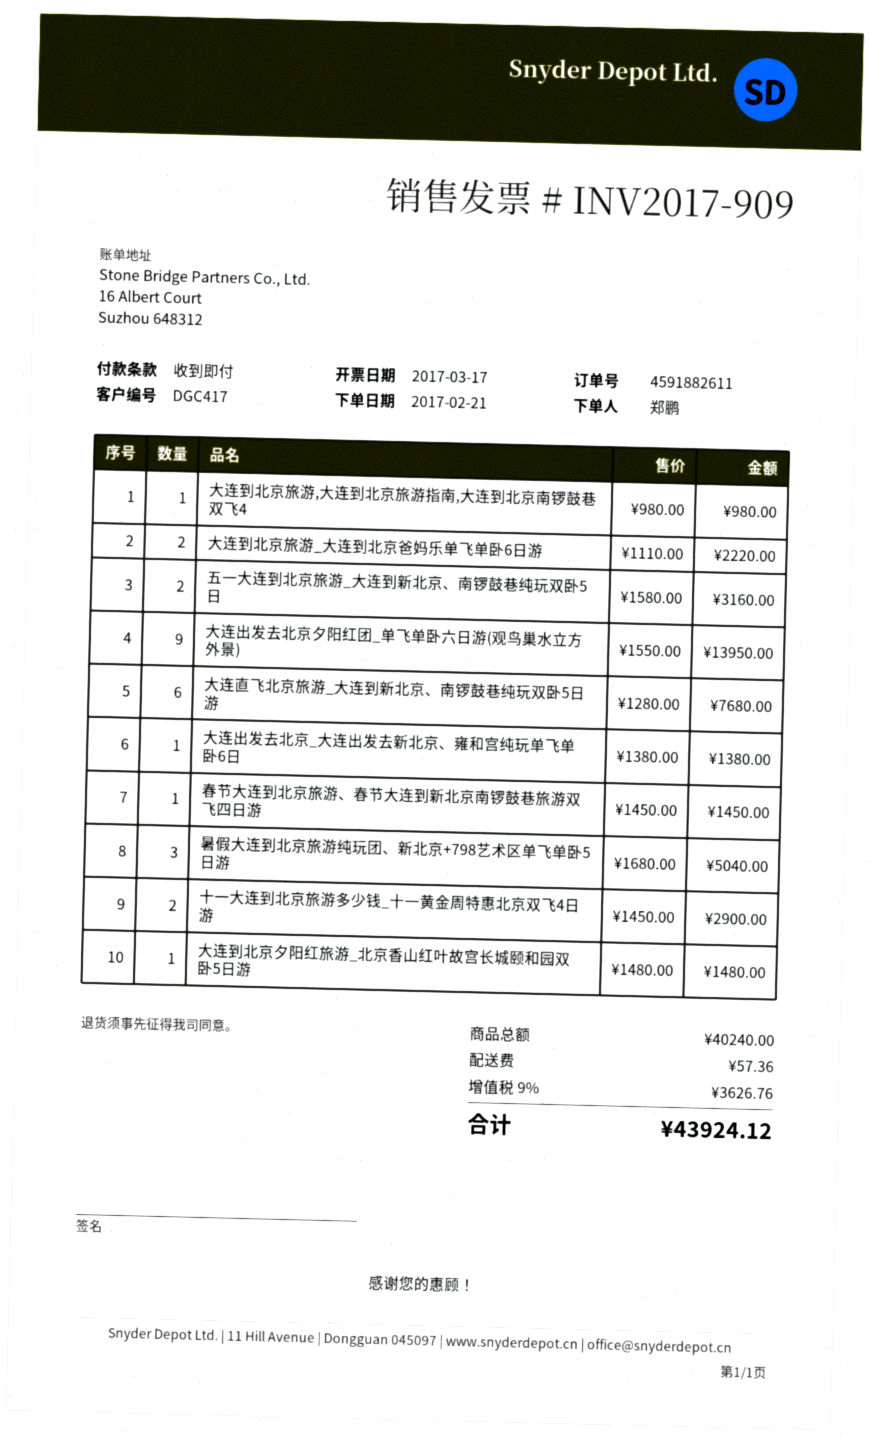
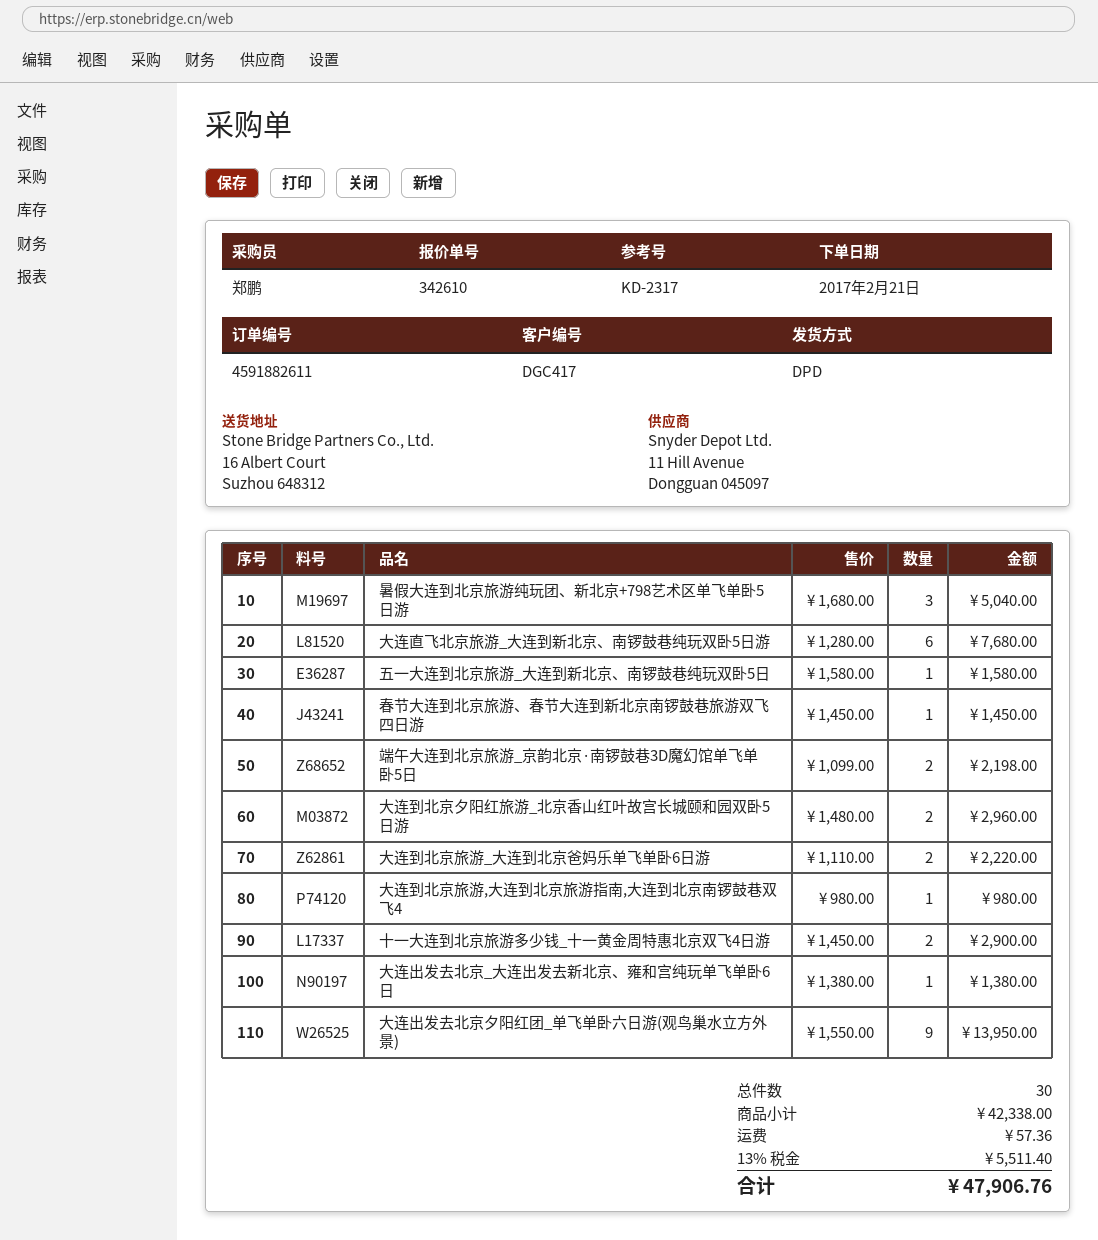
五一大连到北京旅游_大连到新北京、南锣鼓巷纯玩双卧5日: 2 x 1580.00 = 3160.00 -> 1 x 1580.00 = 1580.00
大连到北京夕阳红旅游_北京香山红叶故宫长城颐和园双卧5日游: 1 x 1480.00 = 1480.00 -> 2 x 1480.00 = 2960.00
端午大连到北京旅游_京韵北京·南锣鼓巷3D魔幻馆单飞单卧5日: none -> 2 x 1099.00 = 2198.00
subtotal: 40240.00 -> 42338.00
tax: 9% = 3626.76 -> 13% = 5511.40
total: 43924.12 -> 47906.76

